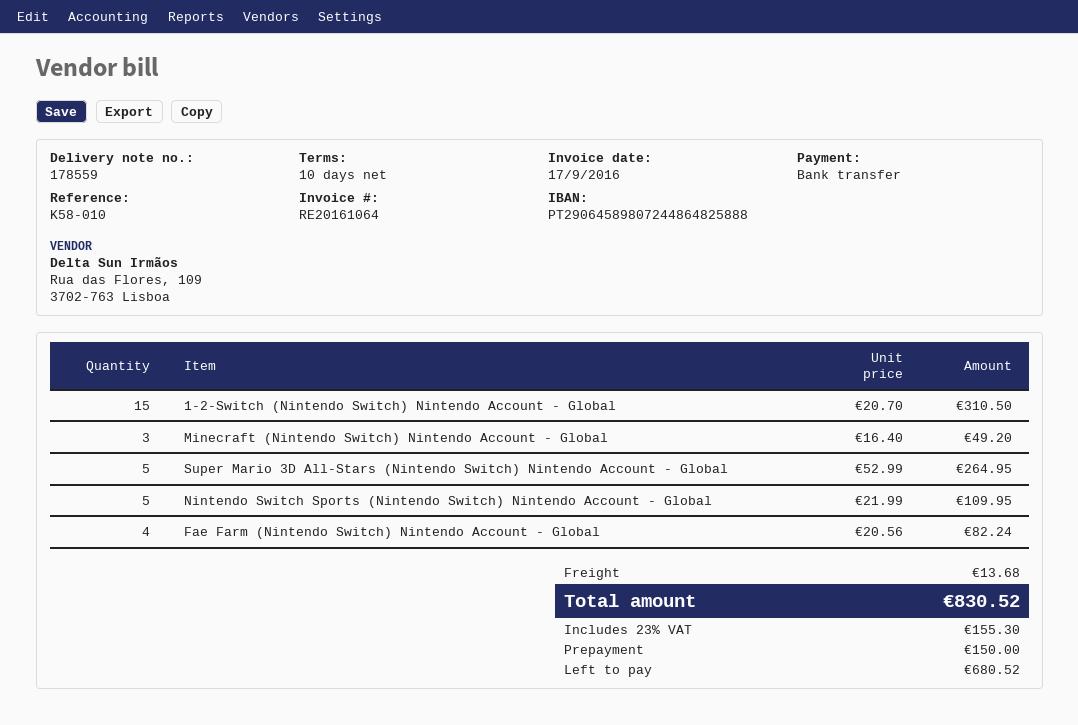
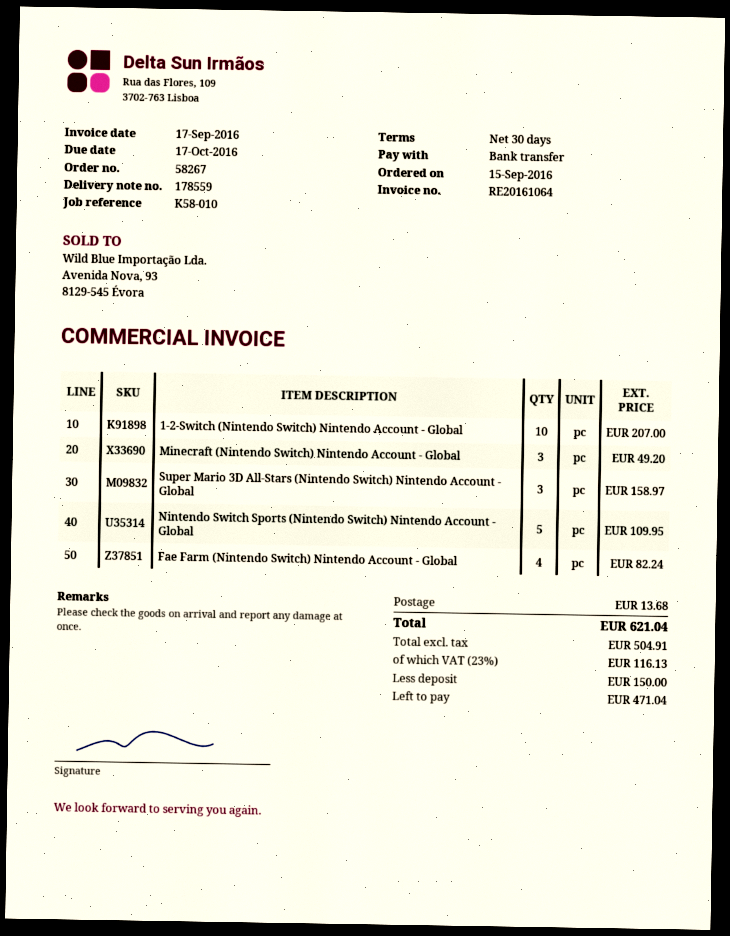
payment terms: 10 days -> 30 days
1-2-Switch (Nintendo Switch) Nintendo Account - Global: 15 for 310.50 -> 10 for 207.00
Super Mario 3D All-Stars (Nintendo Switch) Nintendo Account - Global: 5 for 264.95 -> 3 for 158.97
tax: 23% = 155.30 -> 23% = 116.13
total: 830.52 -> 621.04
balance: 680.52 -> 471.04

